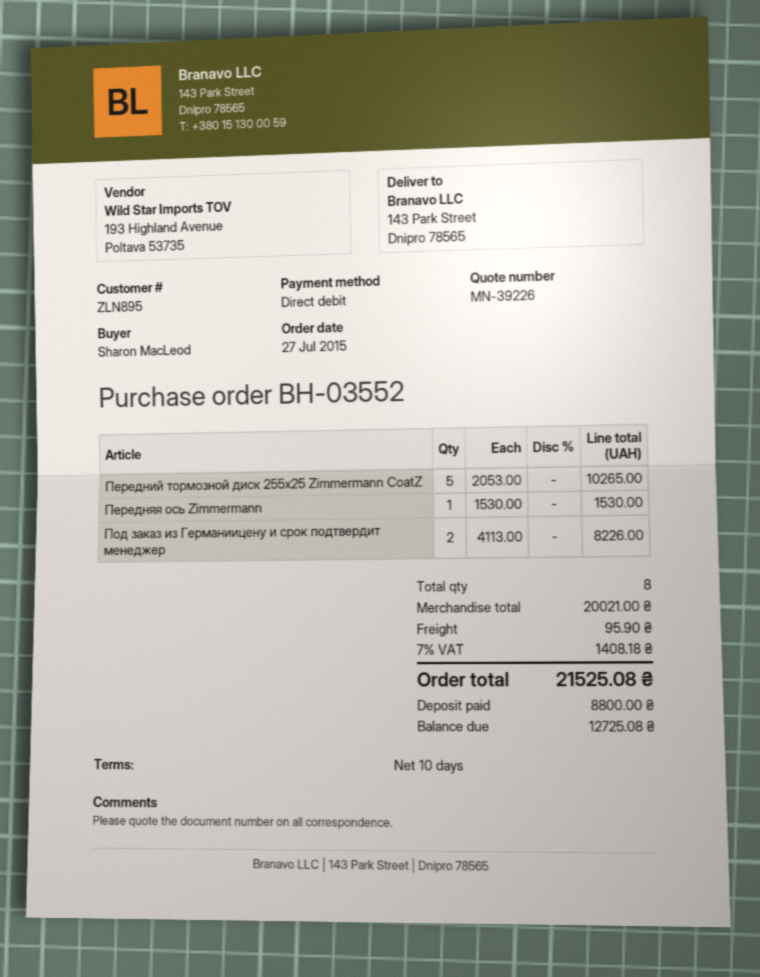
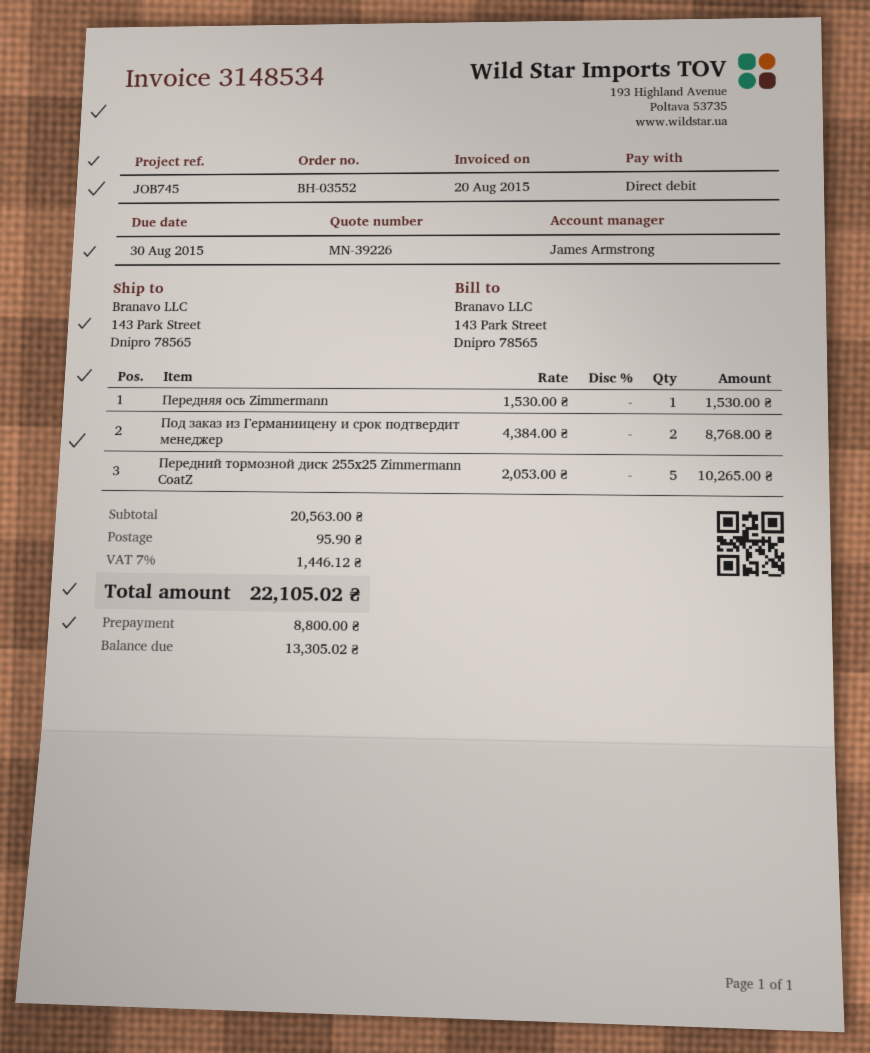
Под заказ из Германиицену и срок подтвердит менеджер: 2 x 4113.00 = 8226.00 -> 2 x 4384.00 = 8768.00
subtotal: 20021.00 -> 20563.00
tax: 7% = 1408.18 -> 7% = 1446.12
total: 21525.08 -> 22105.02
balance: 12725.08 -> 13305.02

